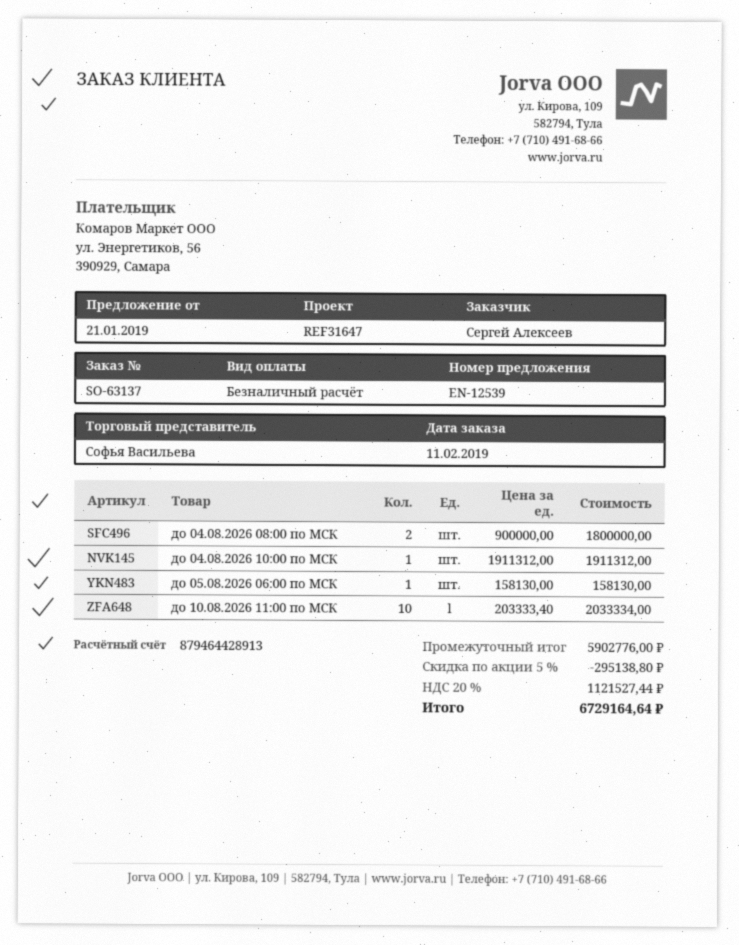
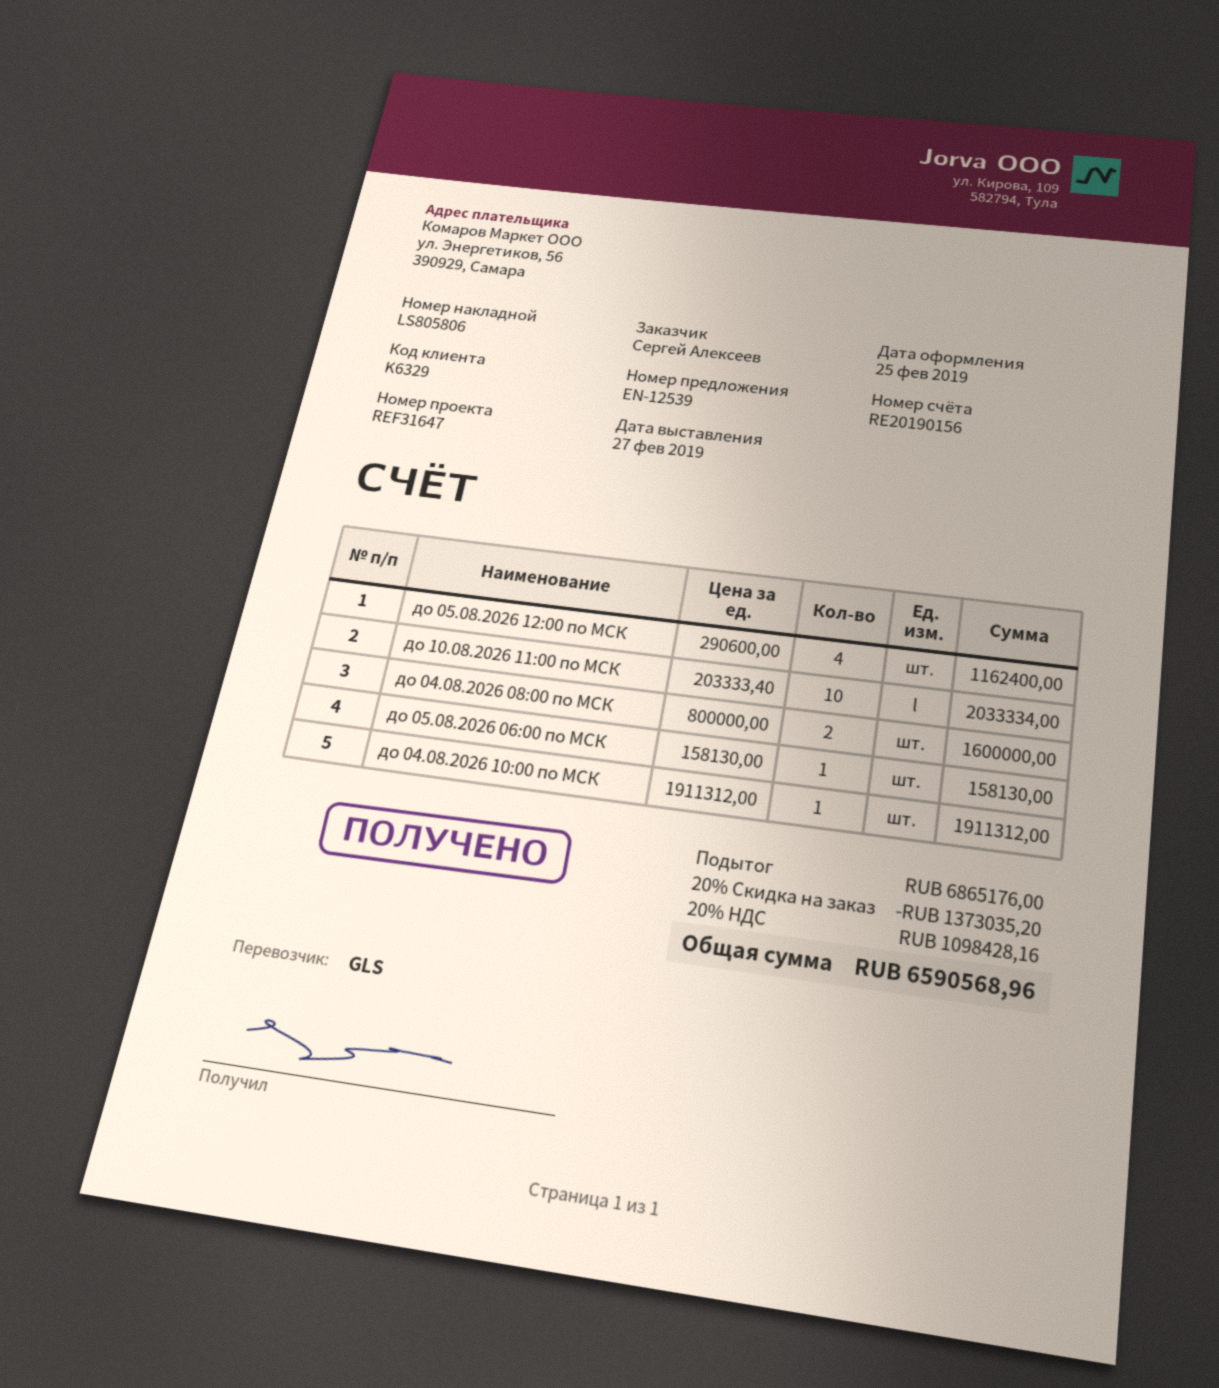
order date: 2019-02-11 -> 2019-02-25
до 04.08.2026 08:00 по МСК: 2 x 900000.00 = 1800000.00 -> 2 x 800000.00 = 1600000.00
до 05.08.2026 12:00 по МСК: none -> 4 x 290600.00 = 1162400.00
subtotal: 5902776.00 -> 6865176.00
discount: 5% = 295138.80 -> 20% = 1373035.20
tax: 20% = 1121527.44 -> 20% = 1098428.16
total: 6729164.64 -> 6590568.96

